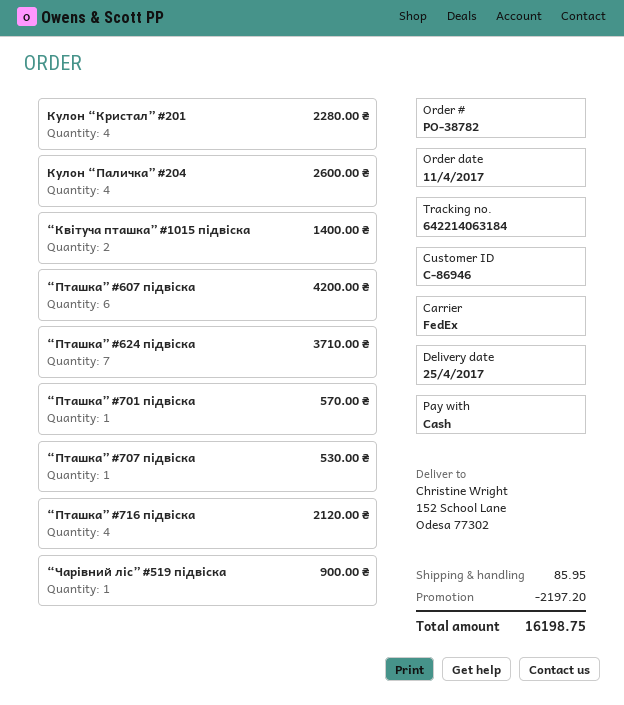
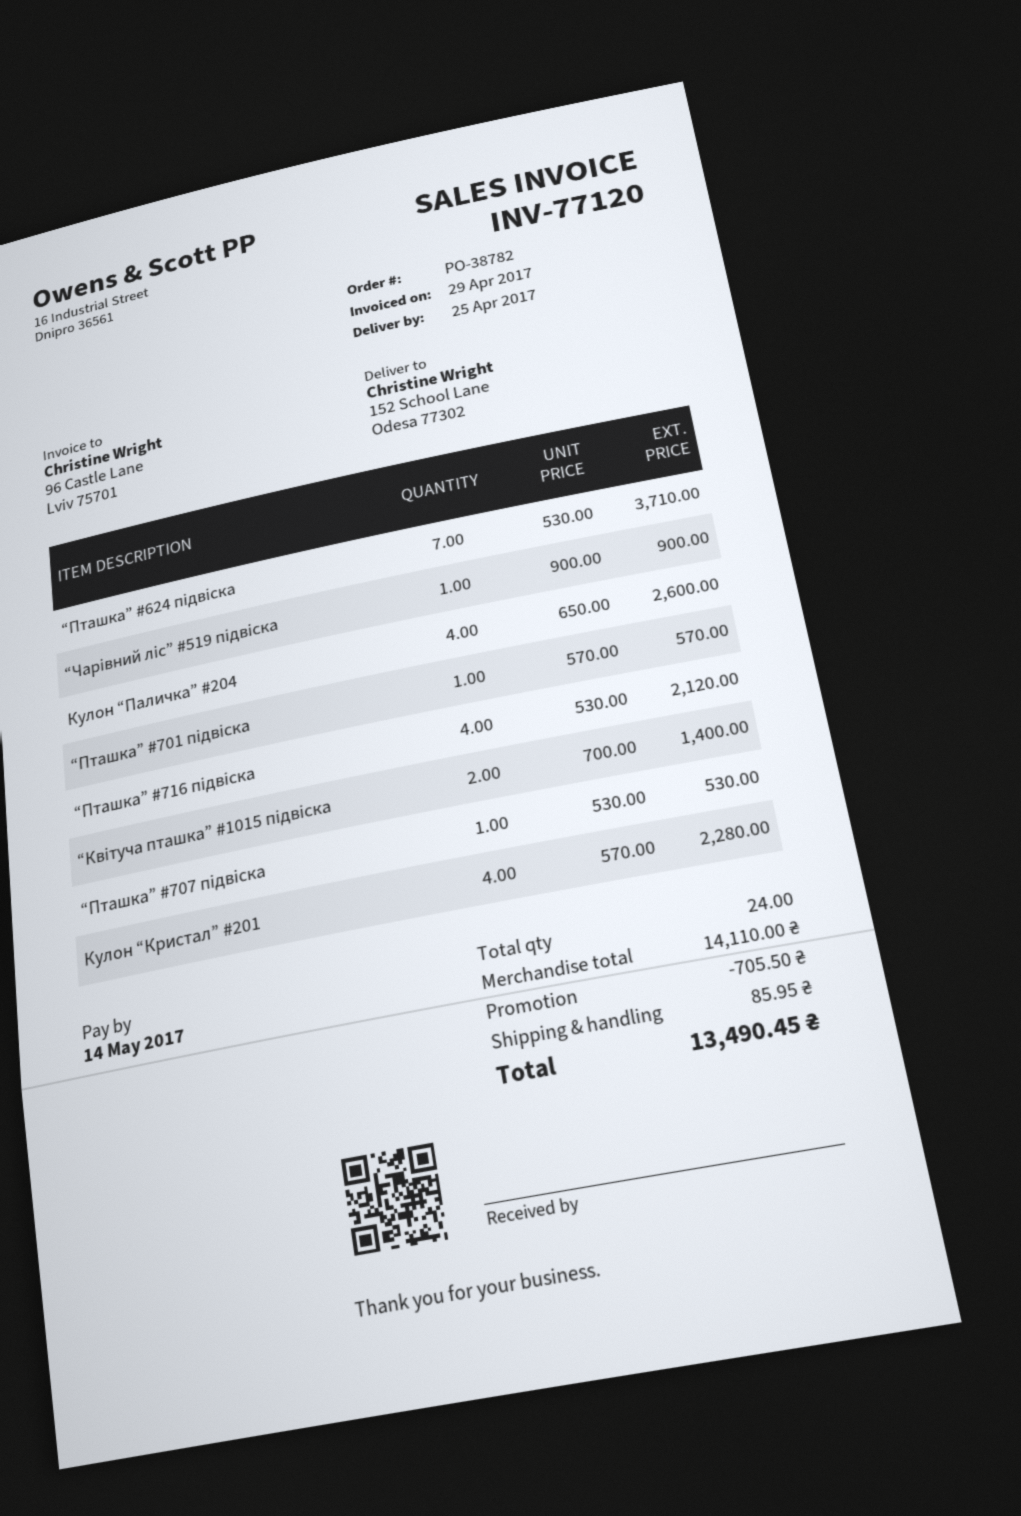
“Пташка” #607 підвіска: 6 for 4200.00 -> none
discount: 2197.20 -> 705.50
total: 16198.75 -> 13490.45

